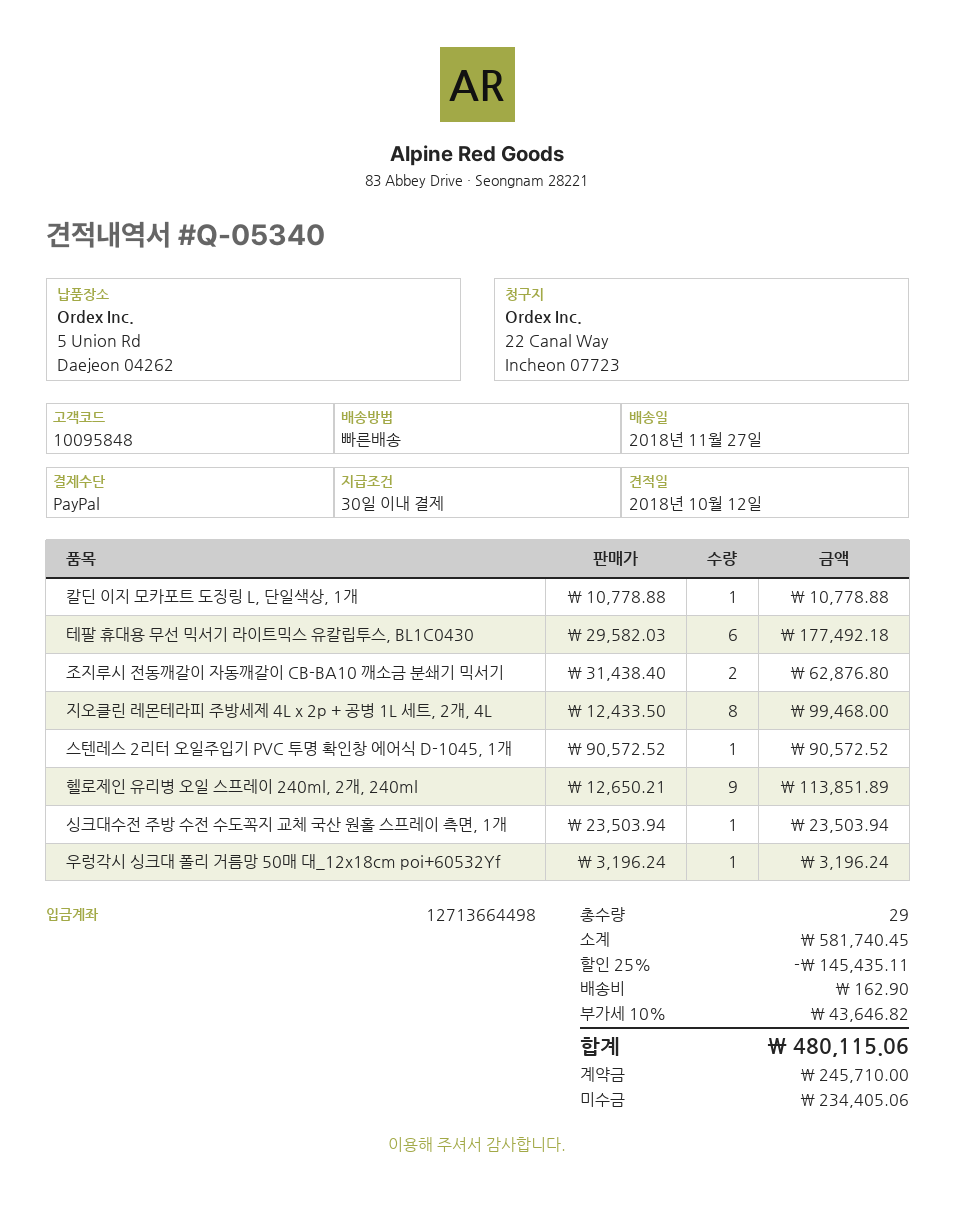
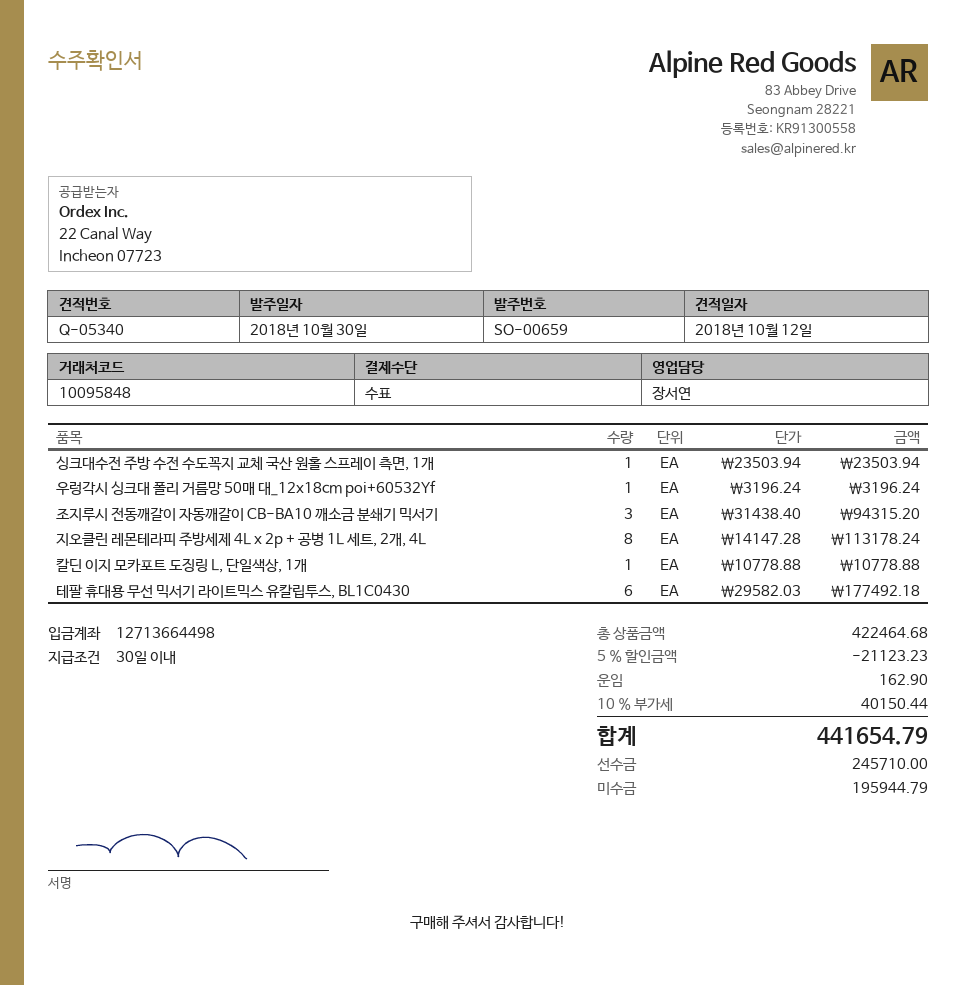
payment method: PayPal -> cheque
조지루시 전동깨갈이 자동깨갈이 CB-BA10 깨소금 분쇄기 믹서기: 2 x 31438.40 = 62876.80 -> 3 x 31438.40 = 94315.20
지오클린 레몬테라피 주방세제 4L x 2p + 공병 1L 세트, 2개, 4L: 8 x 12433.50 = 99468.00 -> 8 x 14147.28 = 113178.24
스텐레스 2리터 오일주입기 PVC 투명 확인창 에어식 D-1045, 1개: 1 x 90572.52 = 90572.52 -> none
헬로제인 유리병 오일 스프레이 240ml, 2개, 240ml: 9 x 12650.21 = 113851.89 -> none
subtotal: 581740.45 -> 422464.68
discount: 25% = 145435.11 -> 5% = 21123.23
tax: 10% = 43646.82 -> 10% = 40150.44
total: 480115.06 -> 441654.79
balance: 234405.06 -> 195944.79

